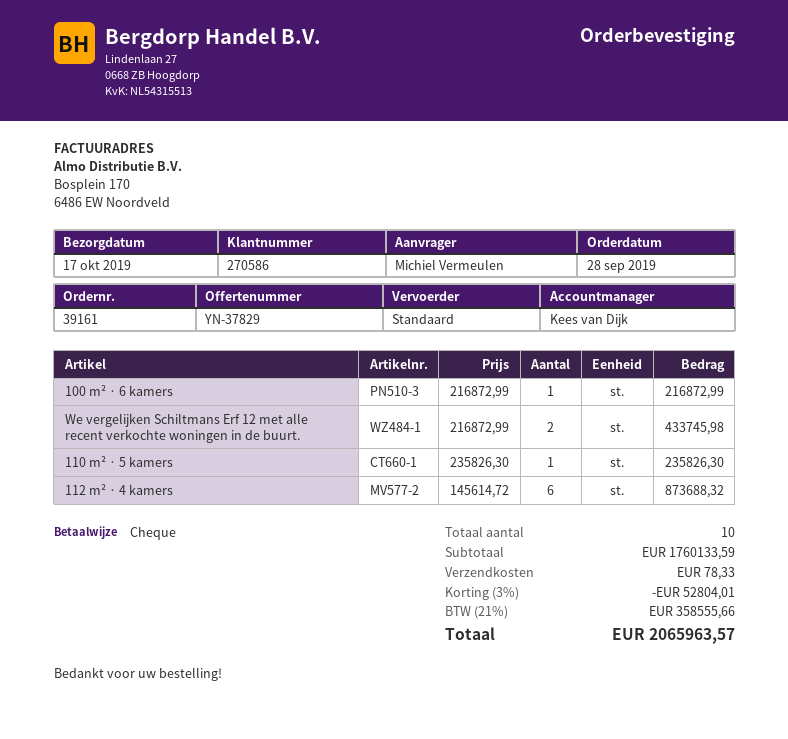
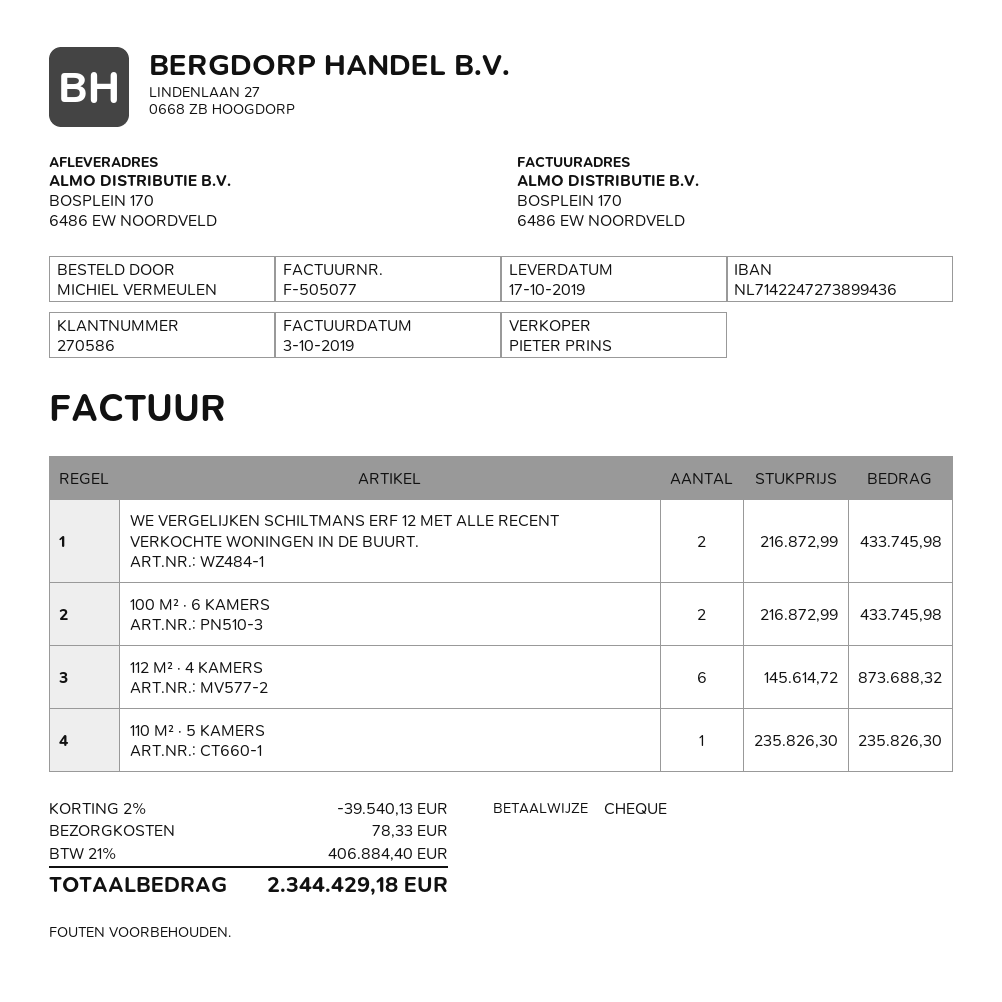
sales rep: Kees van Dijk -> PIETER PRINS
100 m² · 6 kamers: 1 x 216872.99 = 216872.99 -> 2 x 216872.99 = 433745.98
discount: 3% = 52804.01 -> 2% = 39540.13
tax: 21% = 358555.66 -> 21% = 406884.40
total: 2065963.57 -> 2344429.18

